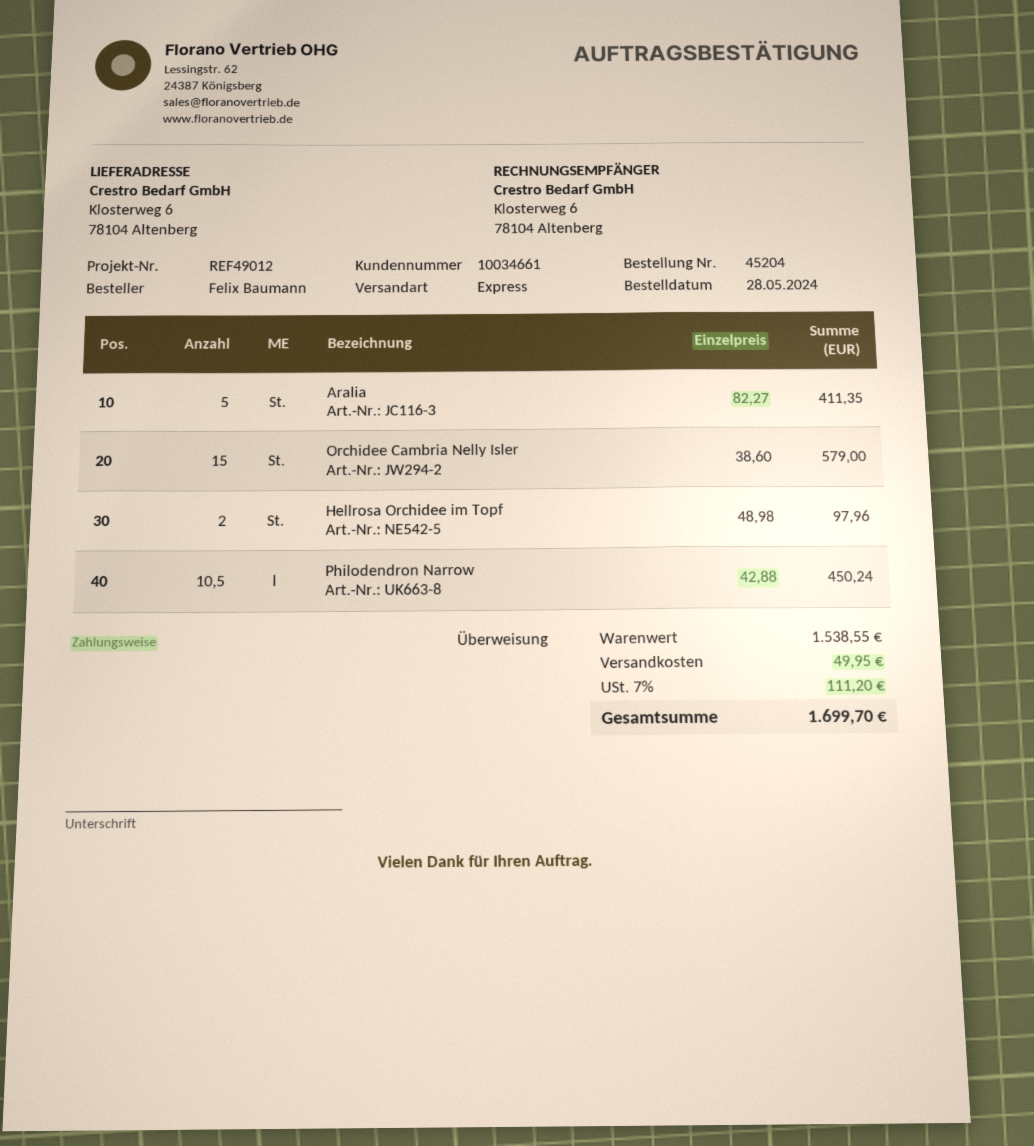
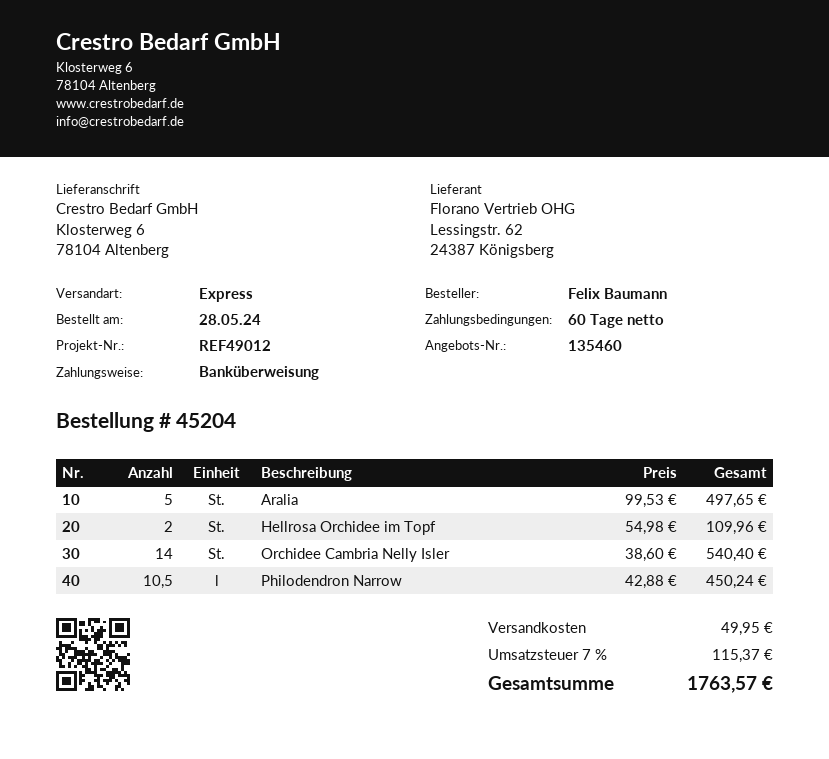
Aralia: 5 x 82.27 = 411.35 -> 5 x 99.53 = 497.65
Orchidee Cambria Nelly Isler: 15 x 38.60 = 579.00 -> 14 x 38.60 = 540.40
Hellrosa Orchidee im Topf: 2 x 48.98 = 97.96 -> 2 x 54.98 = 109.96
tax: 7% = 111.20 -> 7% = 115.37
total: 1699.70 -> 1763.57

